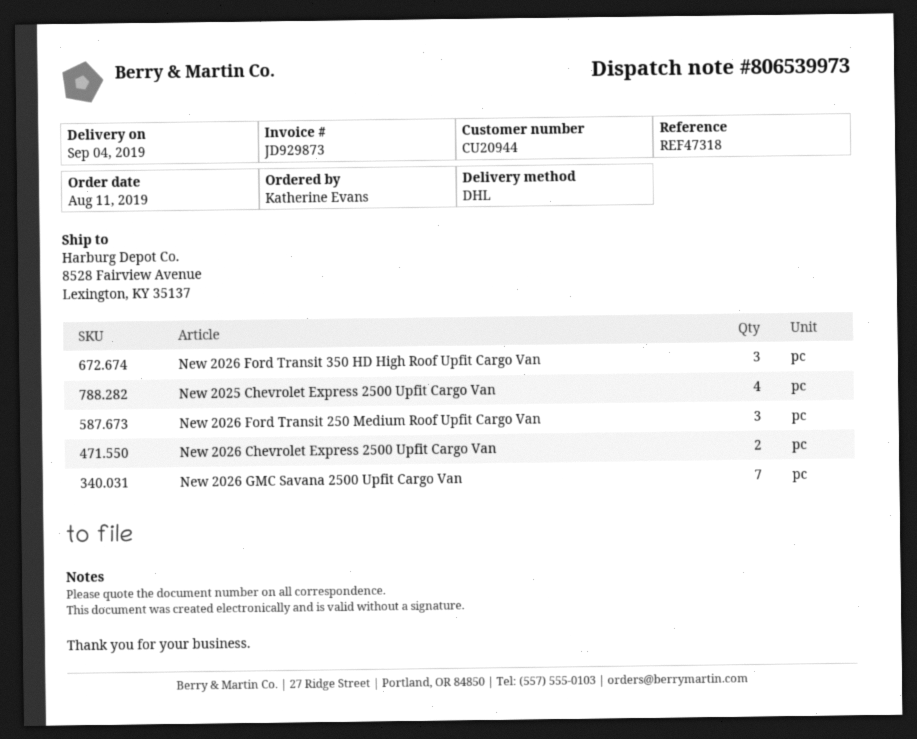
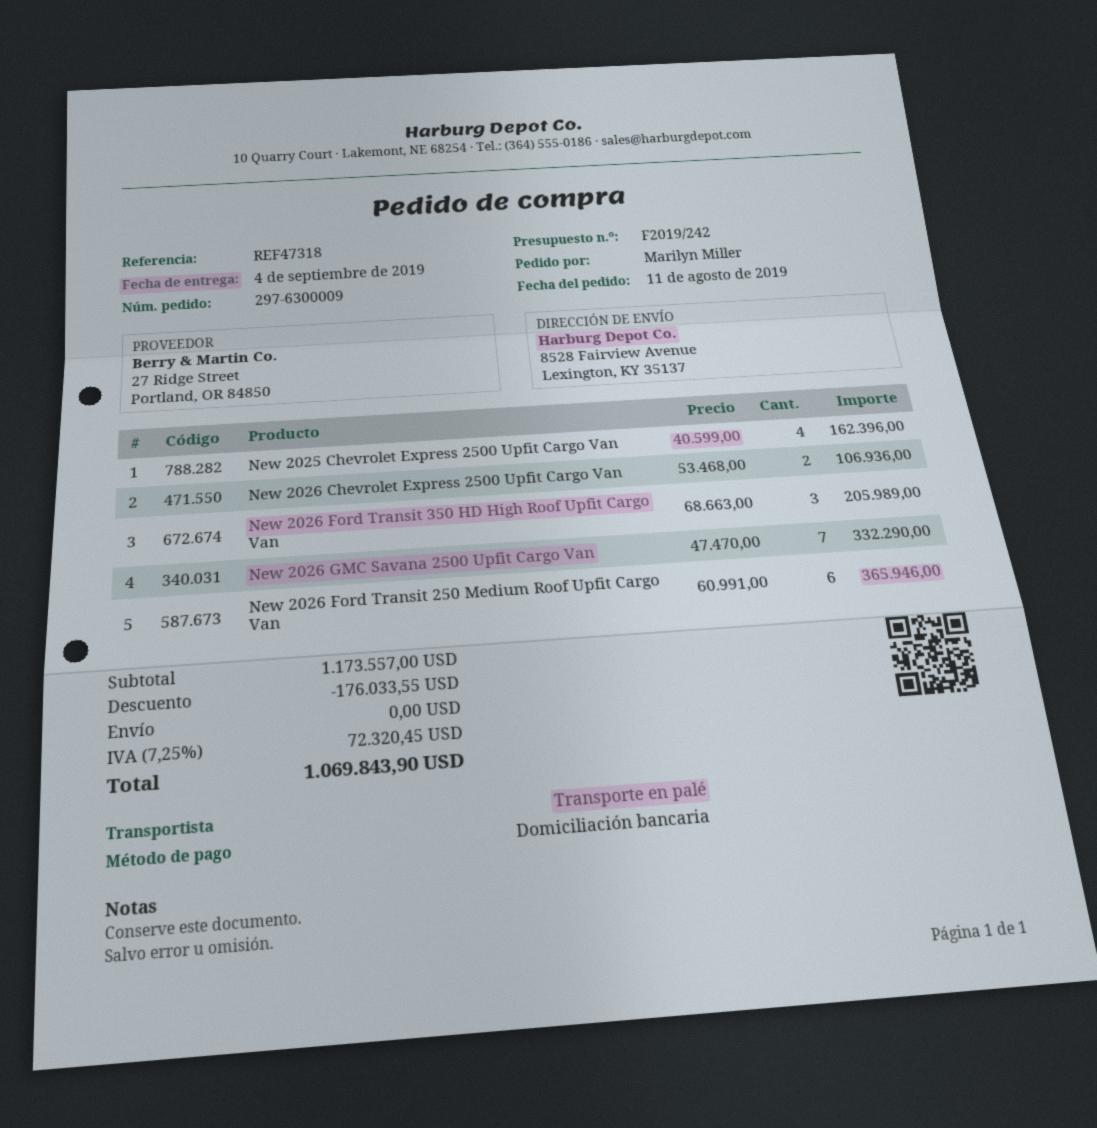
ordered by: Katherine Evans -> Marilyn Miller
shipping method: DHL -> pallet freight
New 2026 Ford Transit 250 Medium Roof Upfit Cargo Van: 3 -> 6

